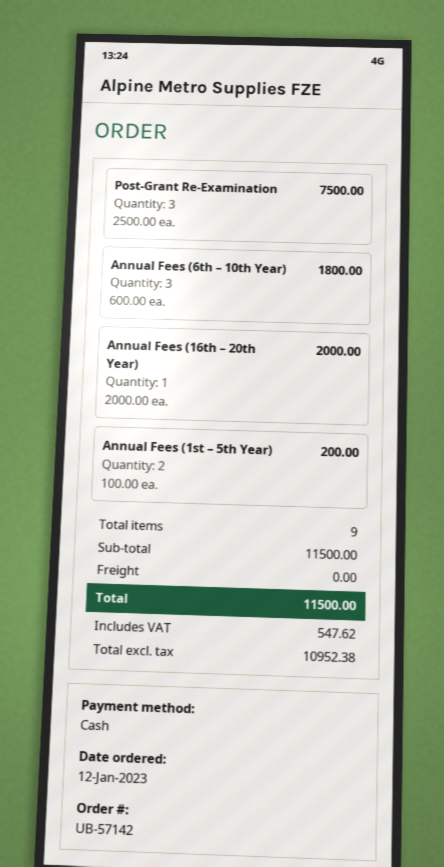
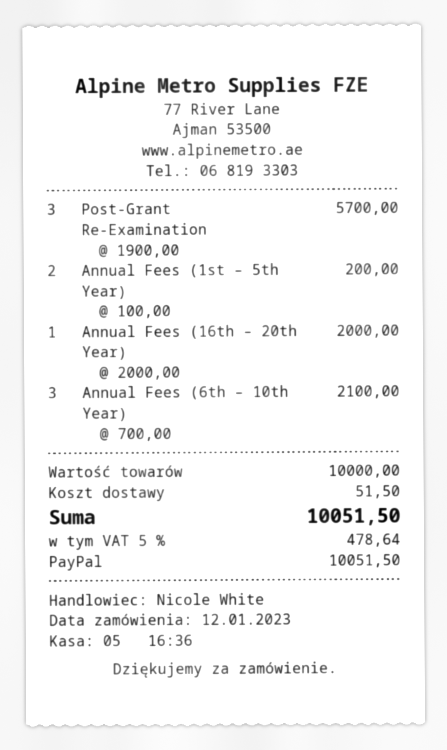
payment method: cash -> PayPal
Post-Grant Re-Examination: 3 x 2500.00 = 7500.00 -> 3 x 1900.00 = 5700.00
Annual Fees (6th – 10th Year): 3 x 600.00 = 1800.00 -> 3 x 700.00 = 2100.00
subtotal: 11500.00 -> 10000.00
shipping: 0.00 -> 51.50
tax: 547.62 -> 478.64
total: 11500.00 -> 10051.50

